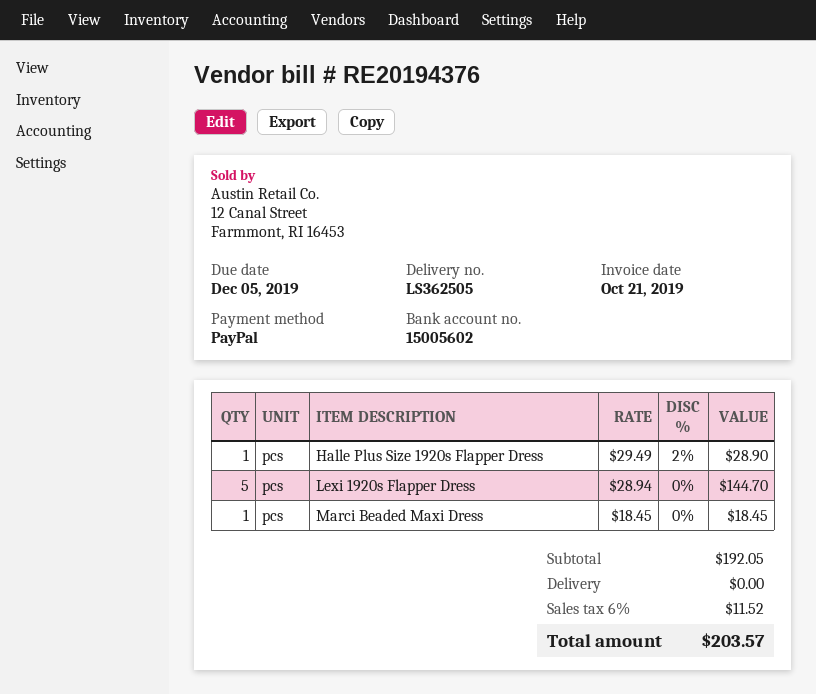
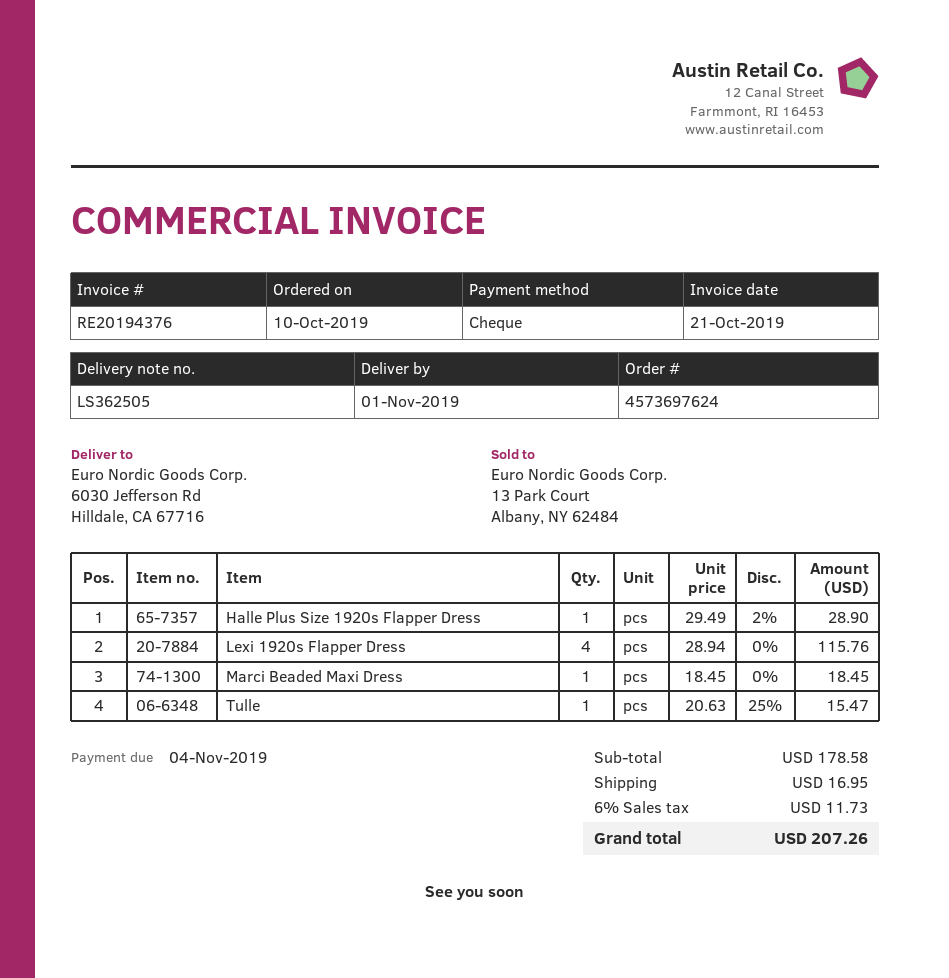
due date: 2019-12-05 -> 2019-11-04
payment method: PayPal -> cheque
Lexi 1920s Flapper Dress: 5 x 28.94 = 144.70 -> 4 x 28.94 = 115.76
Tulle: none -> 1 x 20.63 - 25% = 15.47
subtotal: 192.05 -> 178.58
shipping: 0.00 -> 16.95
tax: 6% = 11.52 -> 6% = 11.73
total: 203.57 -> 207.26

